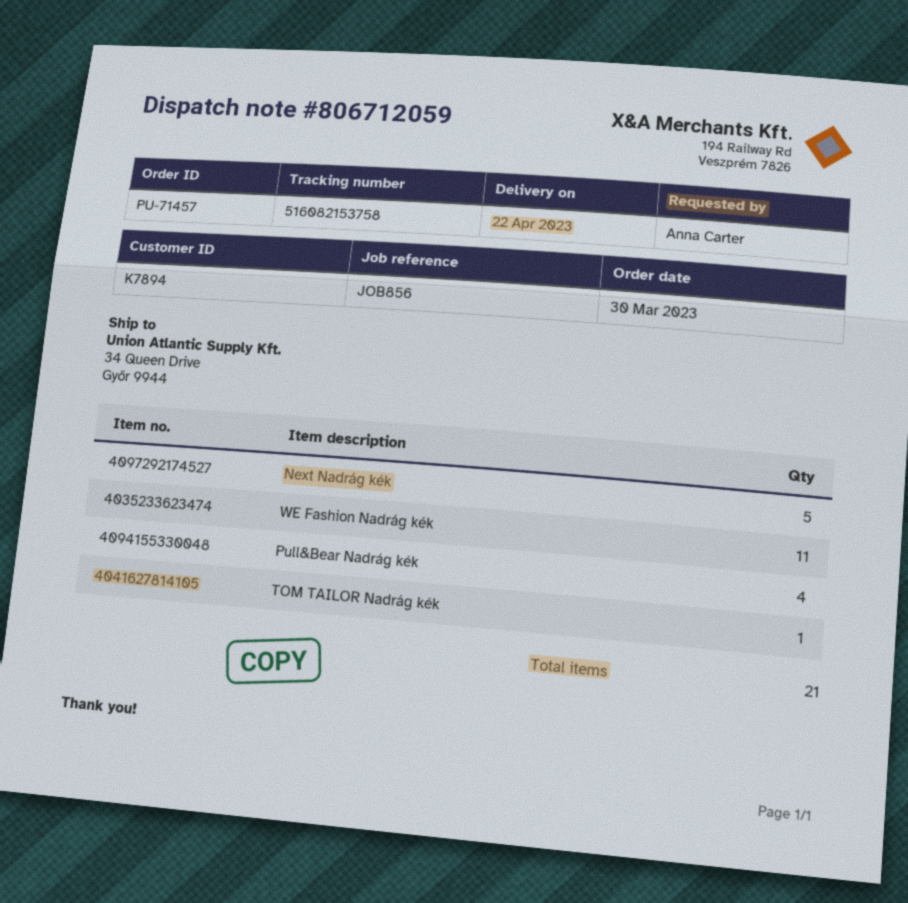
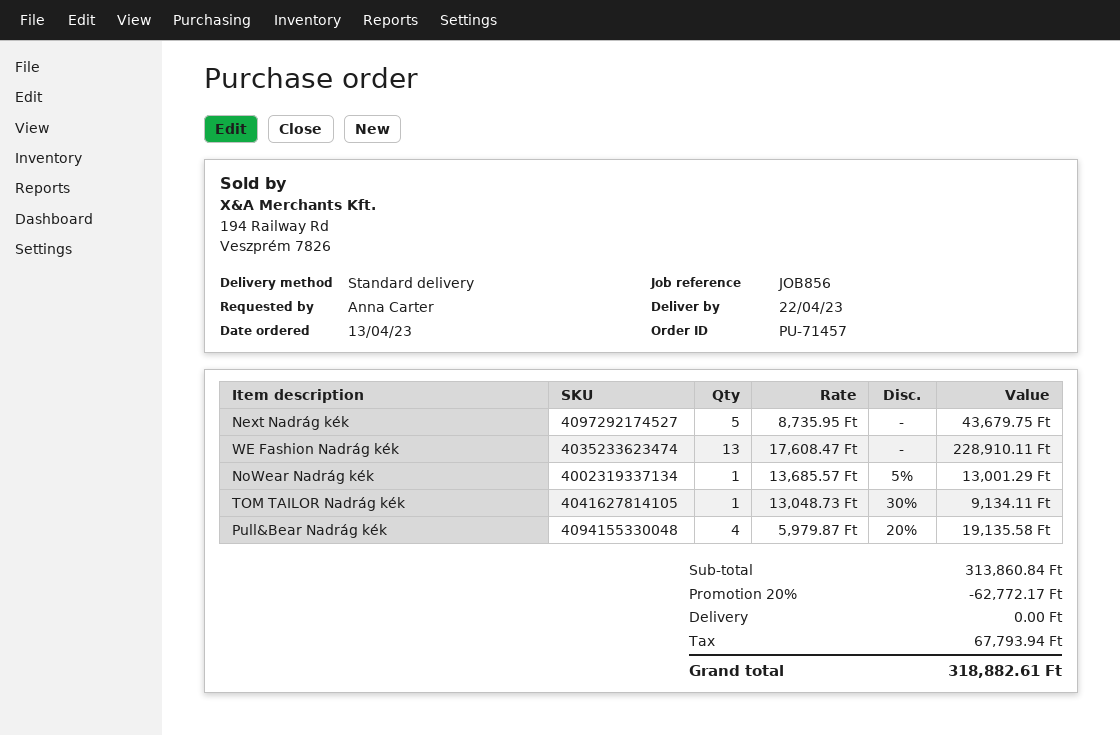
order date: 2023-03-30 -> 2023-04-13
WE Fashion Nadrág kék: 11 -> 13
NoWear Nadrág kék: none -> 1

